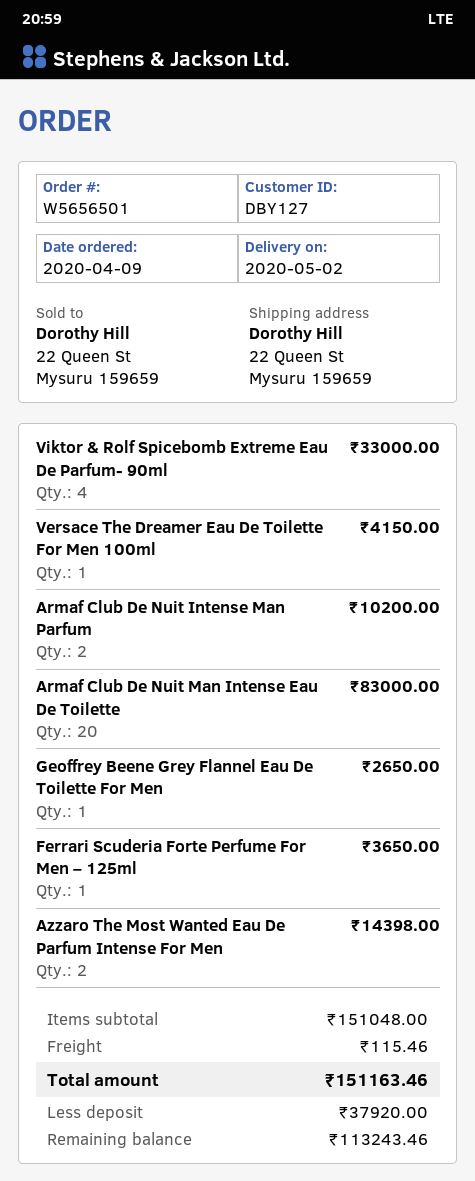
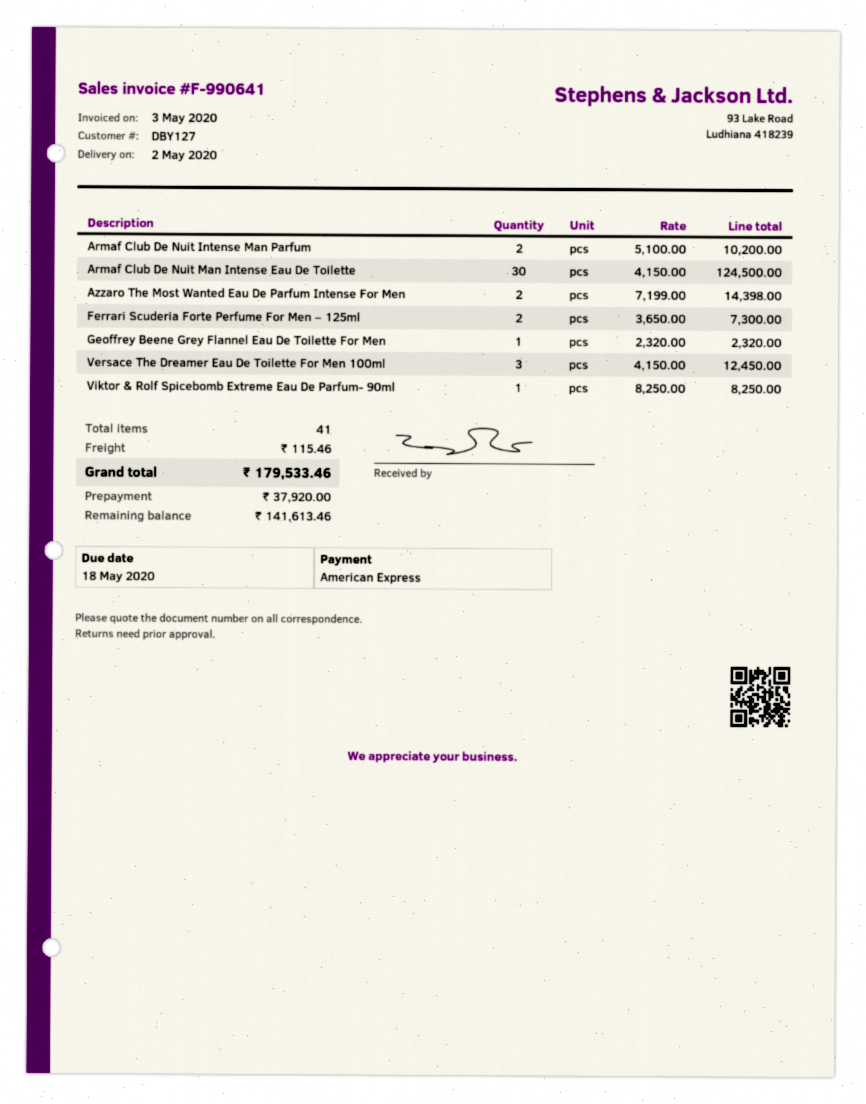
Viktor & Rolf Spicebomb Extreme Eau De Parfum- 90ml: 4 for 33000.00 -> 1 for 8250.00
Versace The Dreamer Eau De Toilette For Men 100ml: 1 for 4150.00 -> 3 for 12450.00
Armaf Club De Nuit Man Intense Eau De Toilette: 20 for 83000.00 -> 30 for 124500.00
Geoffrey Beene Grey Flannel Eau De Toilette For Men: 1 for 2650.00 -> 1 for 2320.00
Ferrari Scuderia Forte Perfume For Men – 125ml: 1 for 3650.00 -> 2 for 7300.00
total: 151163.46 -> 179533.46
balance: 113243.46 -> 141613.46

